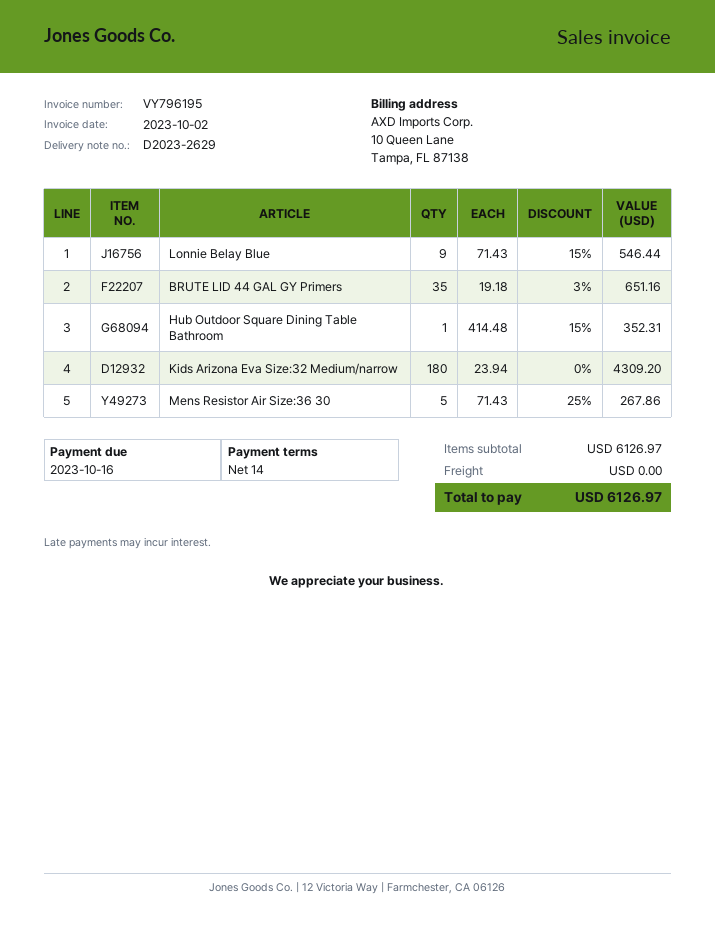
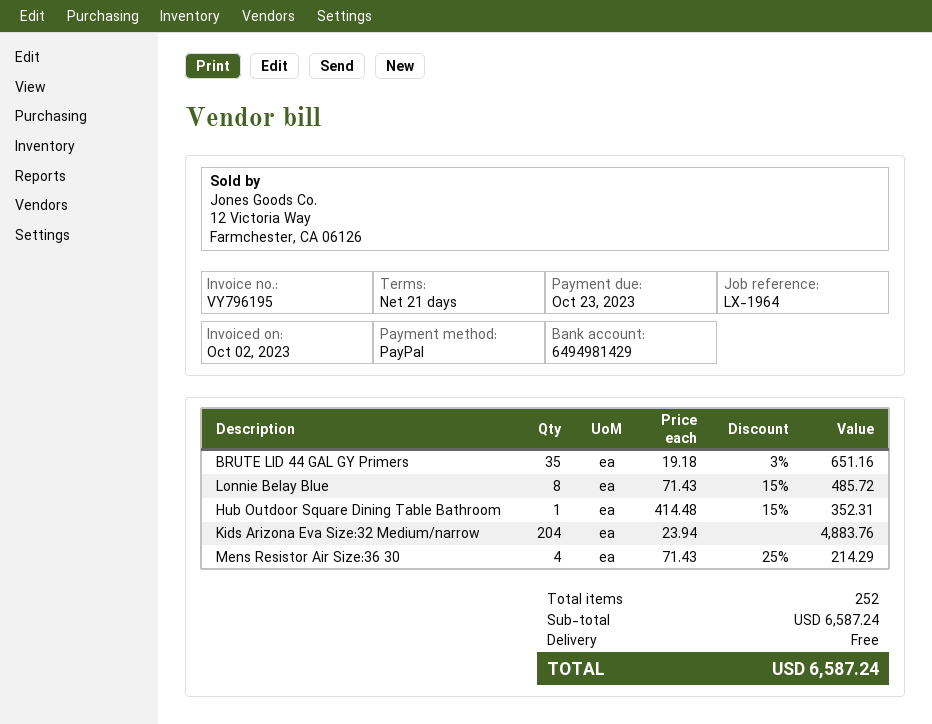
payment terms: 14 days -> 21 days
due date: 2023-10-16 -> 2023-10-23
Lonnie Belay Blue: 9 x 71.43 - 15% = 546.44 -> 8 x 71.43 - 15% = 485.72
Kids Arizona Eva Size:32 Medium/narrow: 180 x 23.94 = 4309.20 -> 204 x 23.94 = 4883.76
Mens Resistor Air Size:36 30: 5 x 71.43 - 25% = 267.86 -> 4 x 71.43 - 25% = 214.29
subtotal: 6126.97 -> 6587.24
total: 6126.97 -> 6587.24

